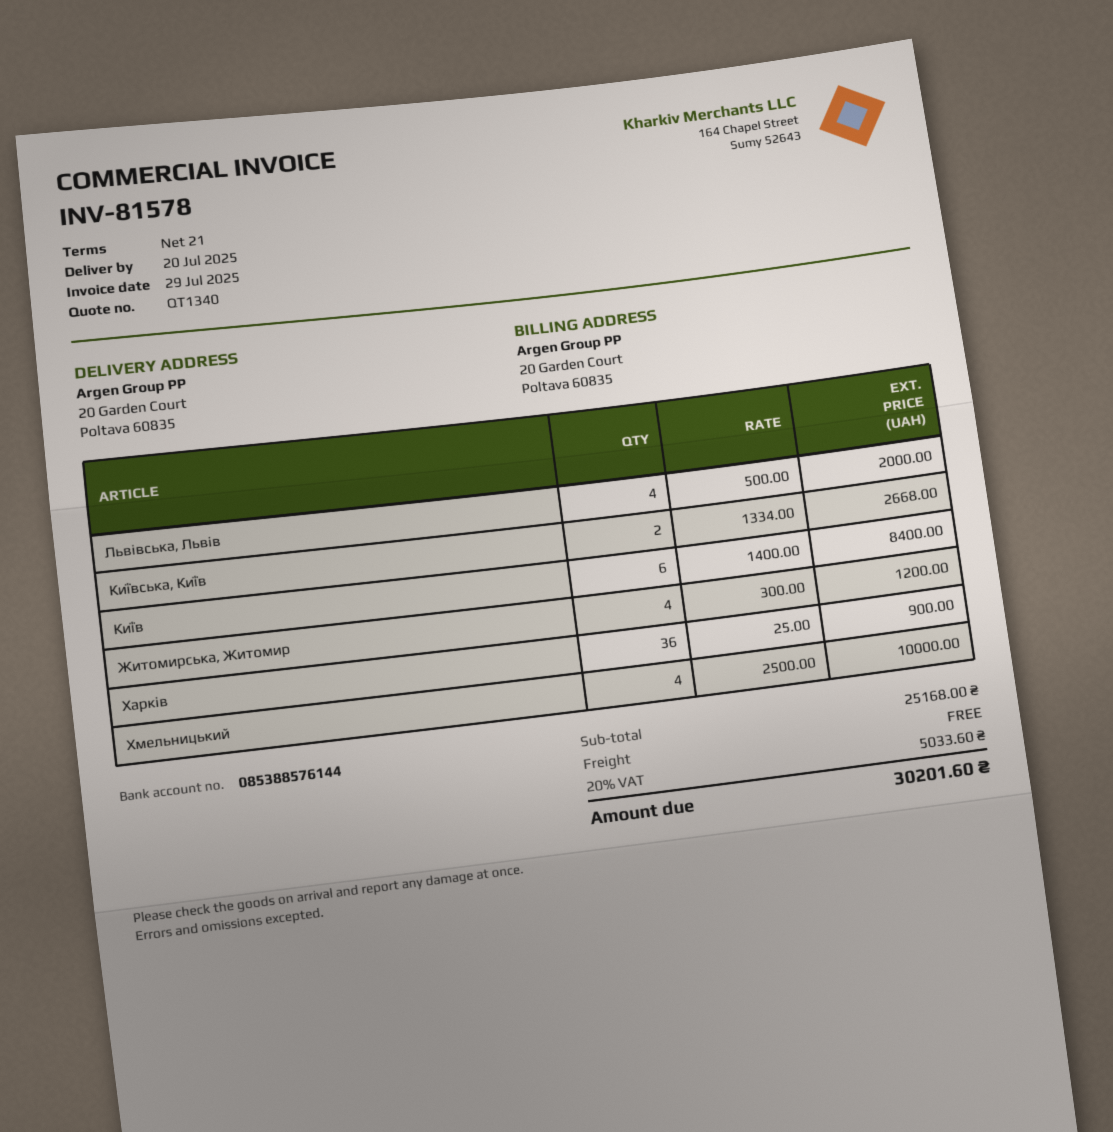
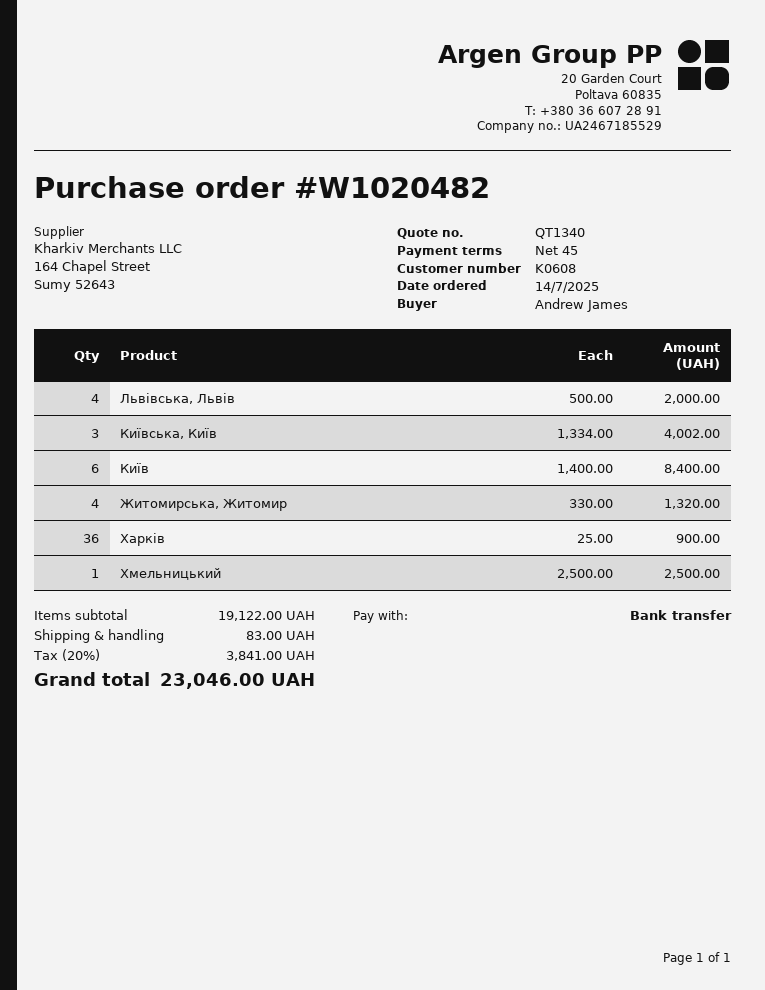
payment terms: 21 days -> 45 days
Київська, Київ: 2 x 1334.00 = 2668.00 -> 3 x 1334.00 = 4002.00
Житомирська, Житомир: 4 x 300.00 = 1200.00 -> 4 x 330.00 = 1320.00
Хмельницький: 4 x 2500.00 = 10000.00 -> 1 x 2500.00 = 2500.00
subtotal: 25168.00 -> 19122.00
shipping: 0.00 -> 83.00
tax: 20% = 5033.60 -> 20% = 3841.00
total: 30201.60 -> 23046.00

